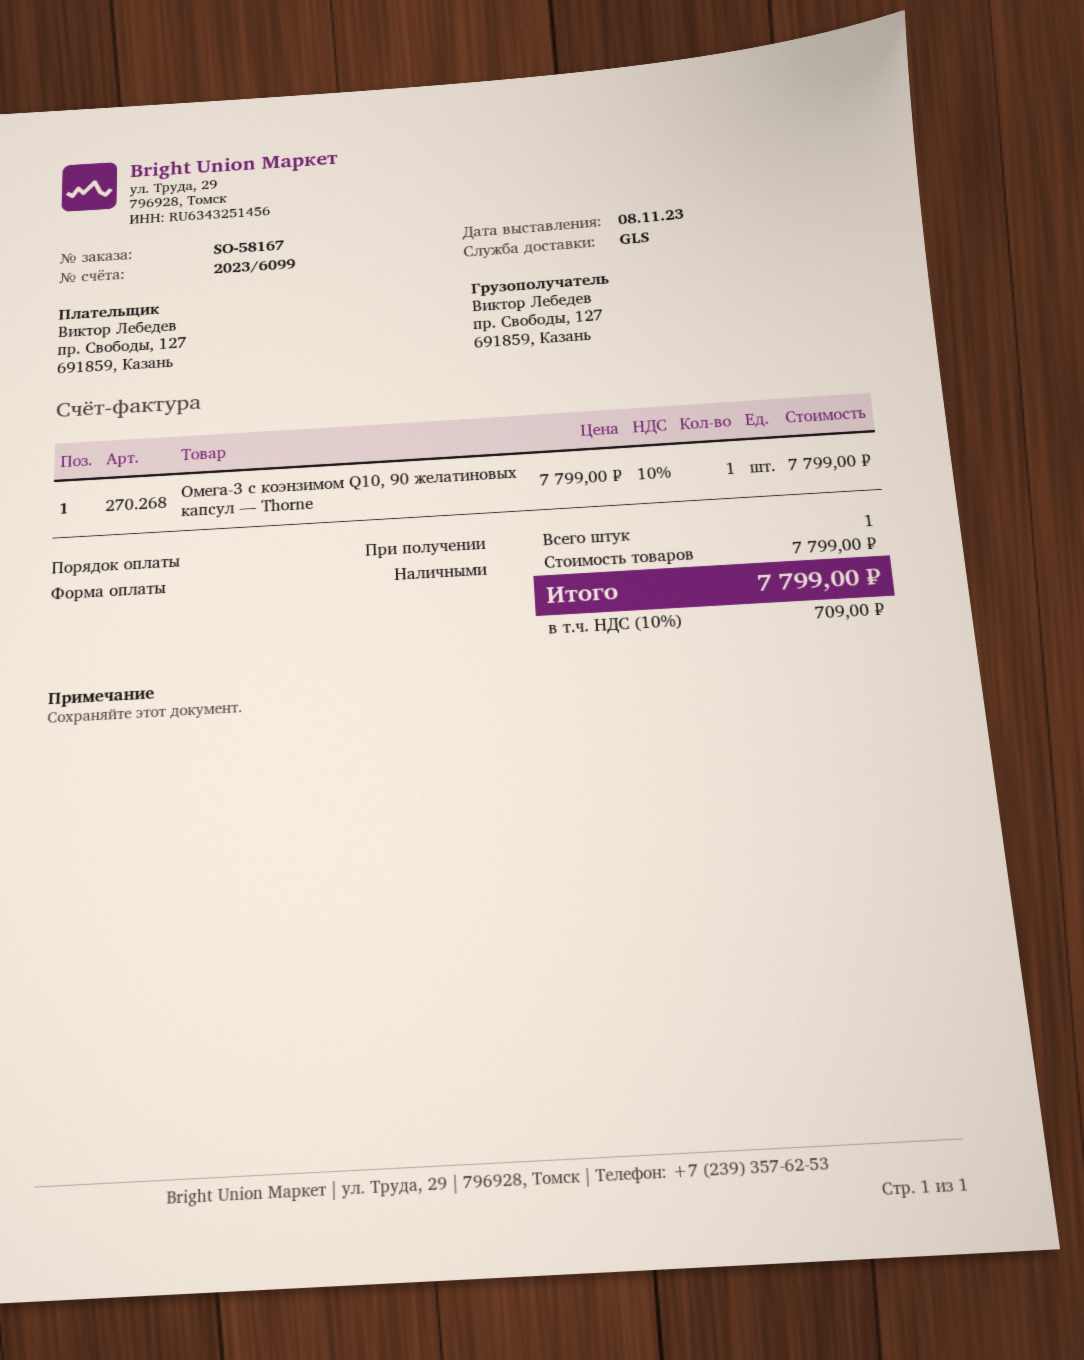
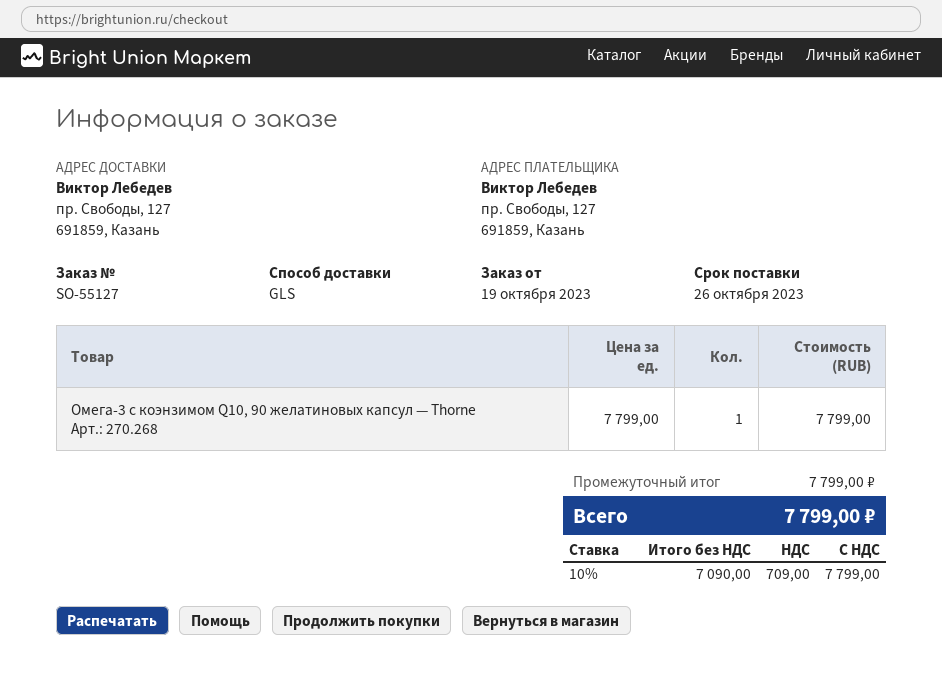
order number: SO-58167 -> SO-55127

